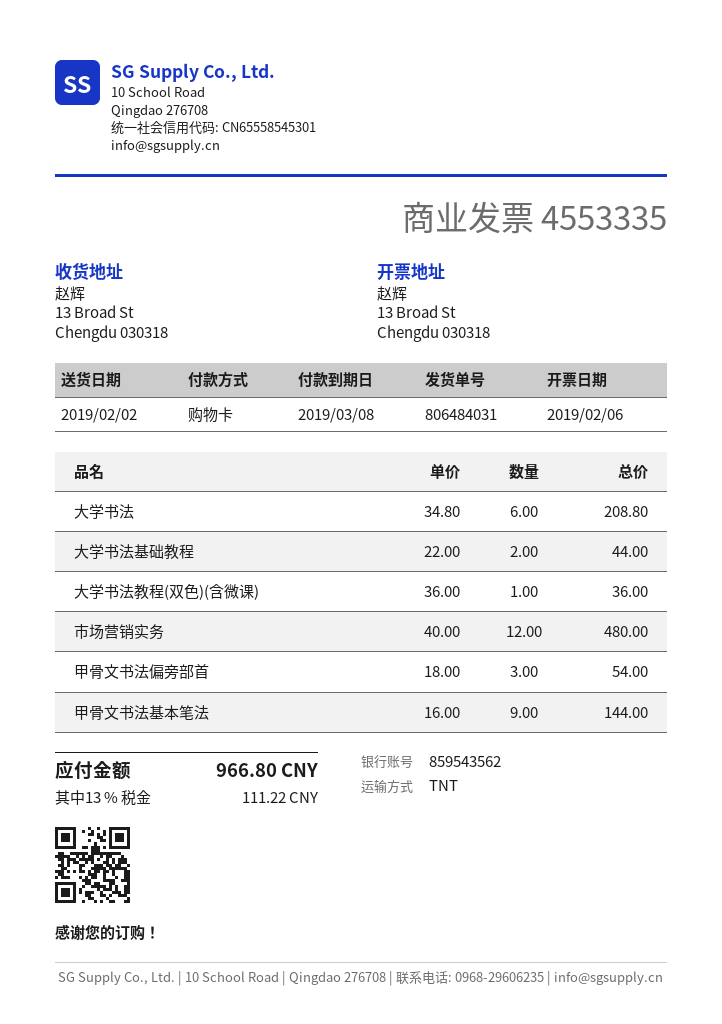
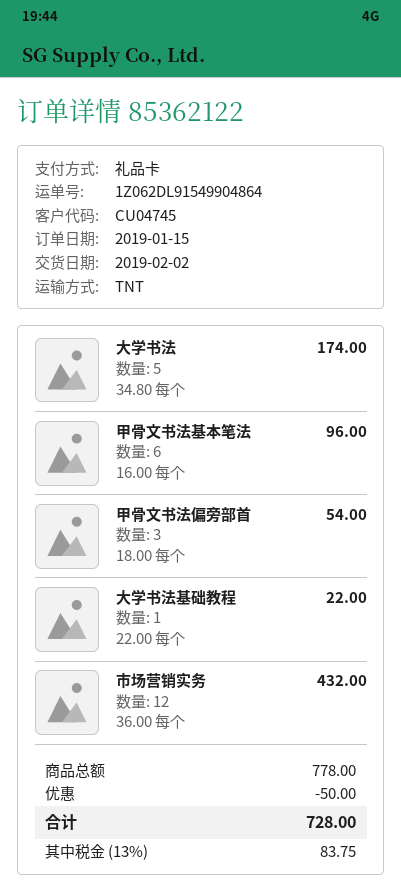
大学书法: 6 x 34.80 = 208.80 -> 5 x 34.80 = 174.00
大学书法基础教程: 2 x 22.00 = 44.00 -> 1 x 22.00 = 22.00
大学书法教程(双色)(含微课): 1 x 36.00 = 36.00 -> none
市场营销实务: 12 x 40.00 = 480.00 -> 12 x 36.00 = 432.00
甲骨文书法基本笔法: 9 x 16.00 = 144.00 -> 6 x 16.00 = 96.00
discount: none -> 50.00
tax: 13% = 111.22 -> 13% = 83.75
total: 966.80 -> 728.00

